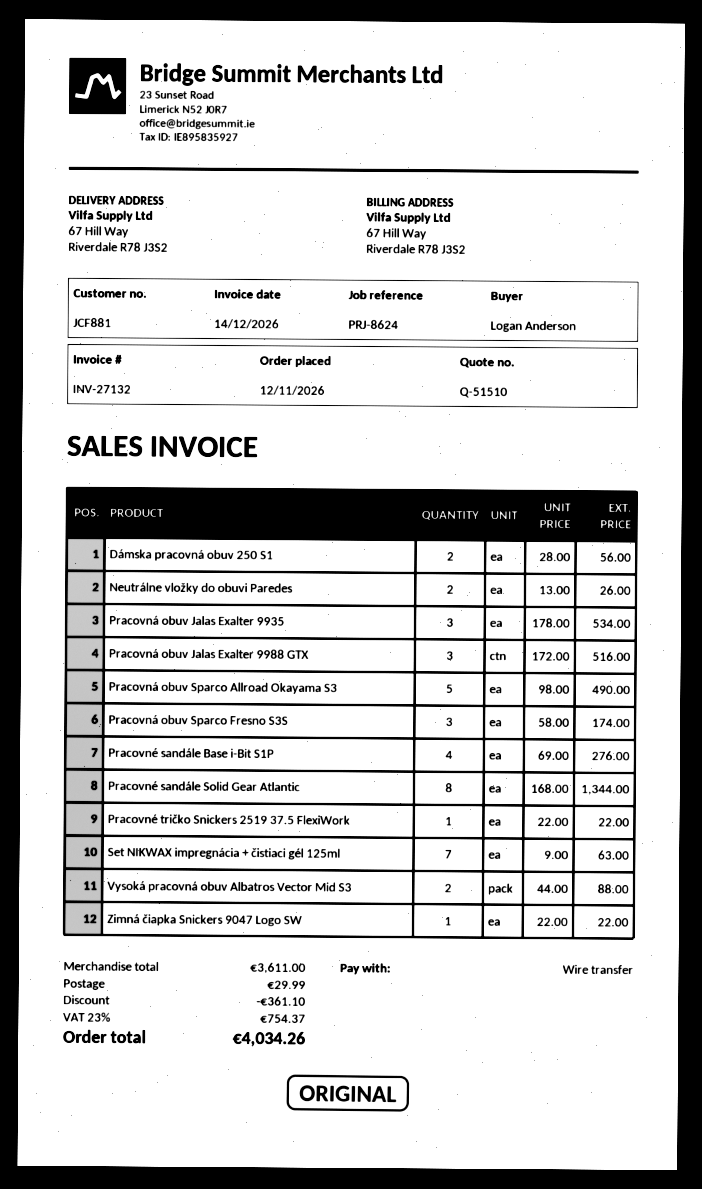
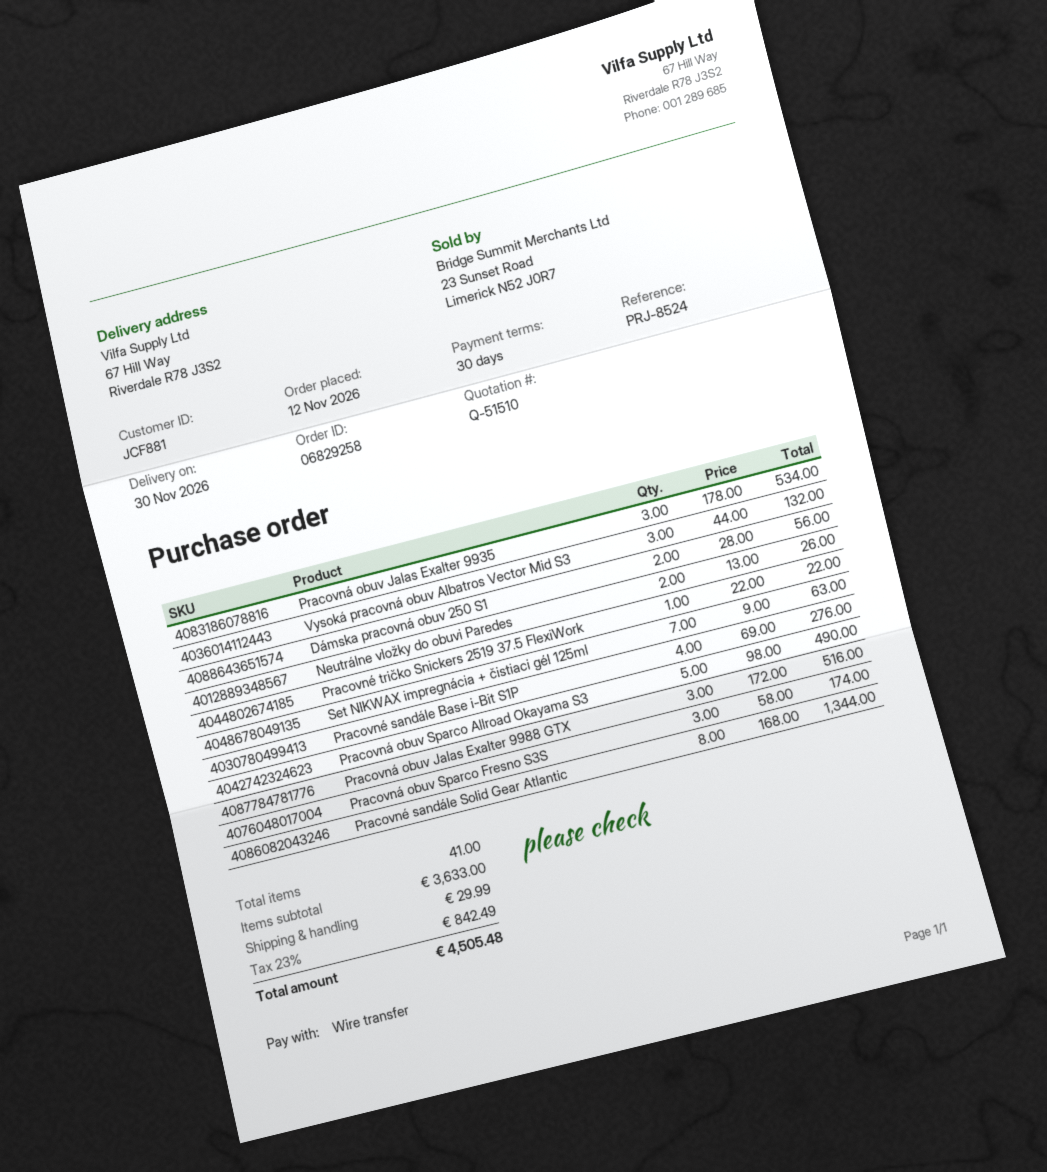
reference: PRJ-8624 -> PRJ-8524
Vysoká pracovná obuv Albatros Vector Mid S3: 2 x 44.00 = 88.00 -> 3 x 44.00 = 132.00
Zimná čiapka Snickers 9047 Logo SW: 1 x 22.00 = 22.00 -> none
subtotal: 3611.00 -> 3633.00
discount: 361.10 -> none
tax: 23% = 754.37 -> 23% = 842.49
total: 4034.26 -> 4505.48

